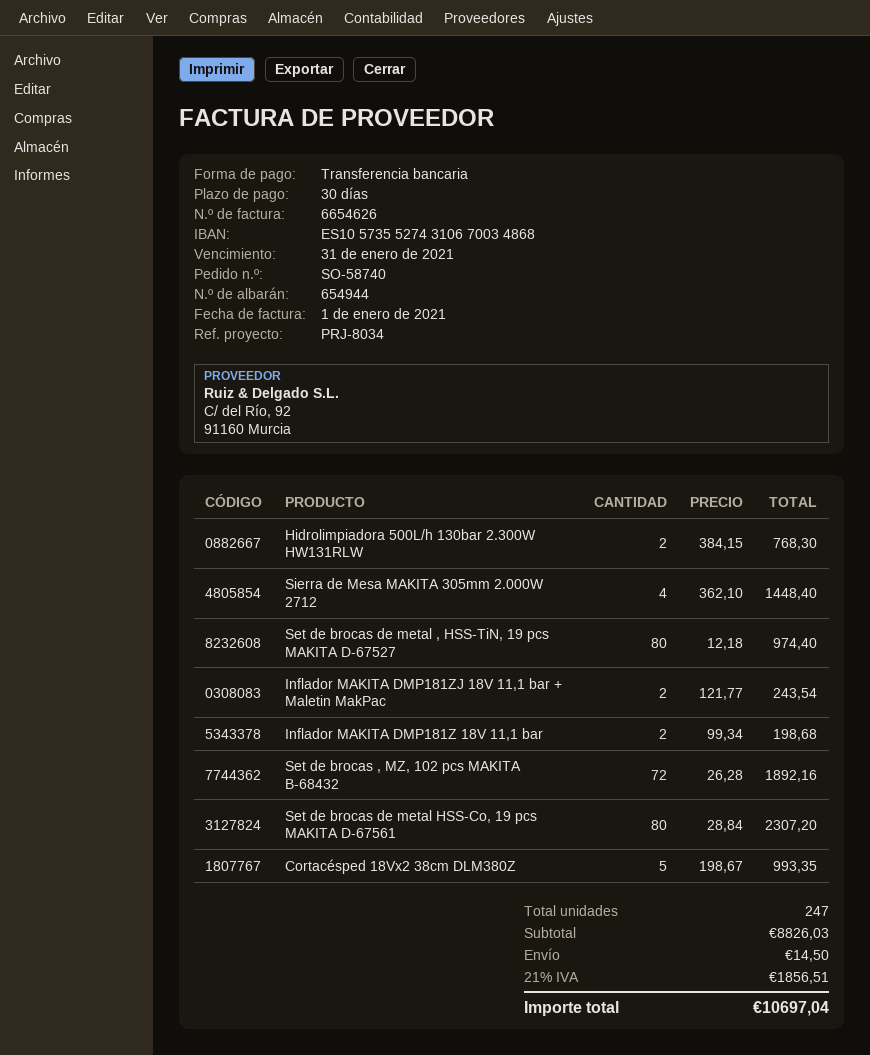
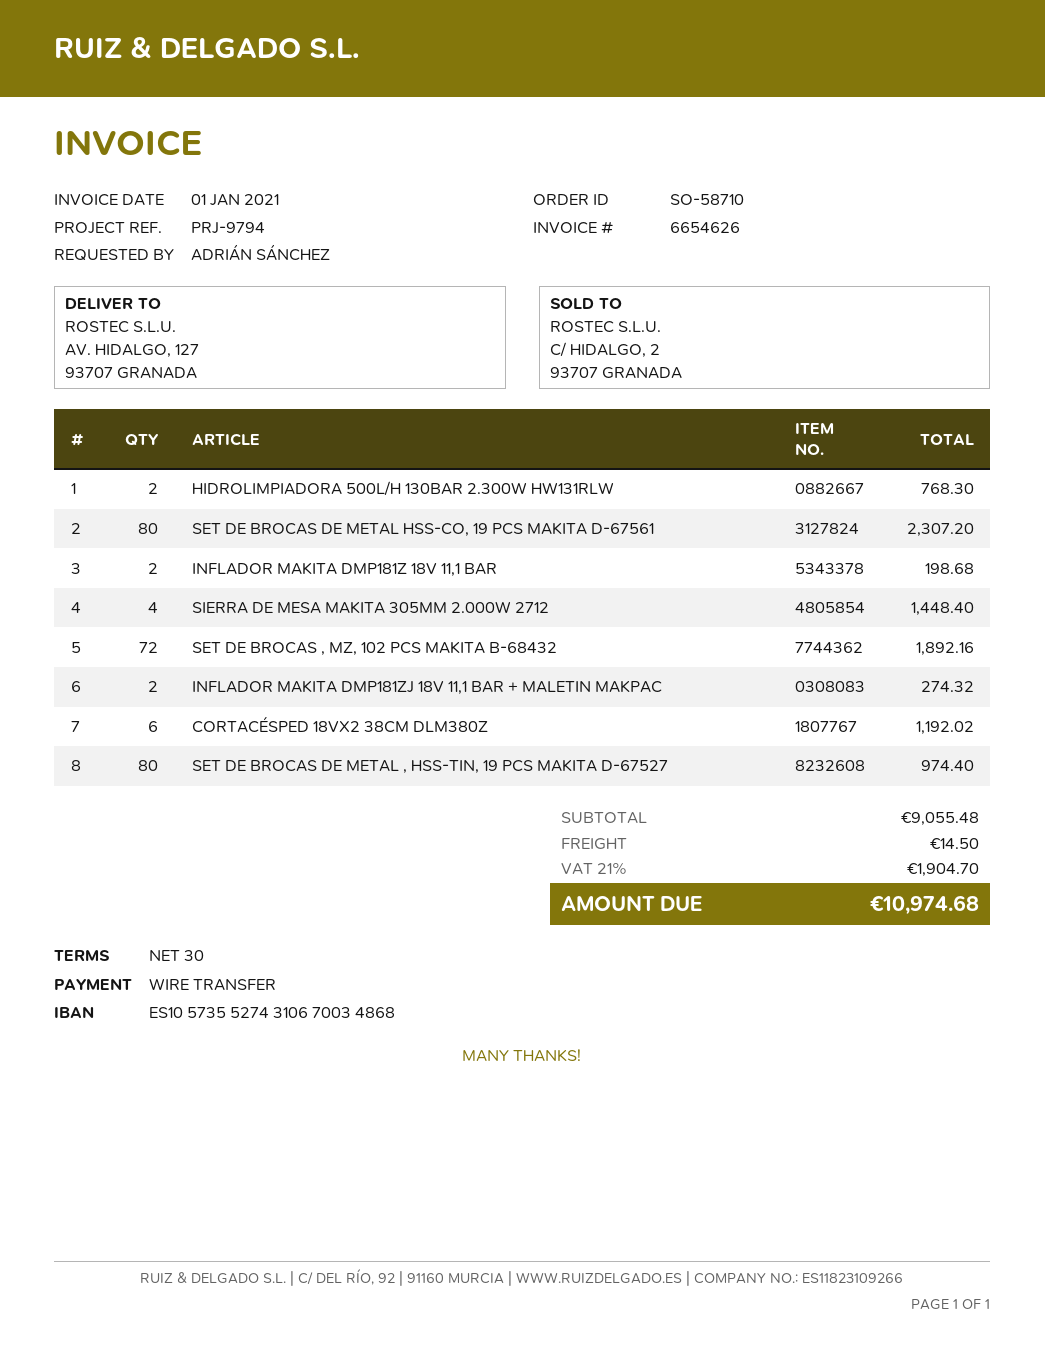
order number: SO-58740 -> SO-58710
reference: PRJ-8034 -> PRJ-9794
Inflador MAKITA DMP181ZJ 18V 11,1 bar + Maletin MakPac: 2 for 243.54 -> 2 for 274.32
Cortacésped 18Vx2 38cm DLM380Z: 5 for 993.35 -> 6 for 1192.02
subtotal: 8826.03 -> 9055.48
tax: 21% = 1856.51 -> 21% = 1904.70
total: 10697.04 -> 10974.68

